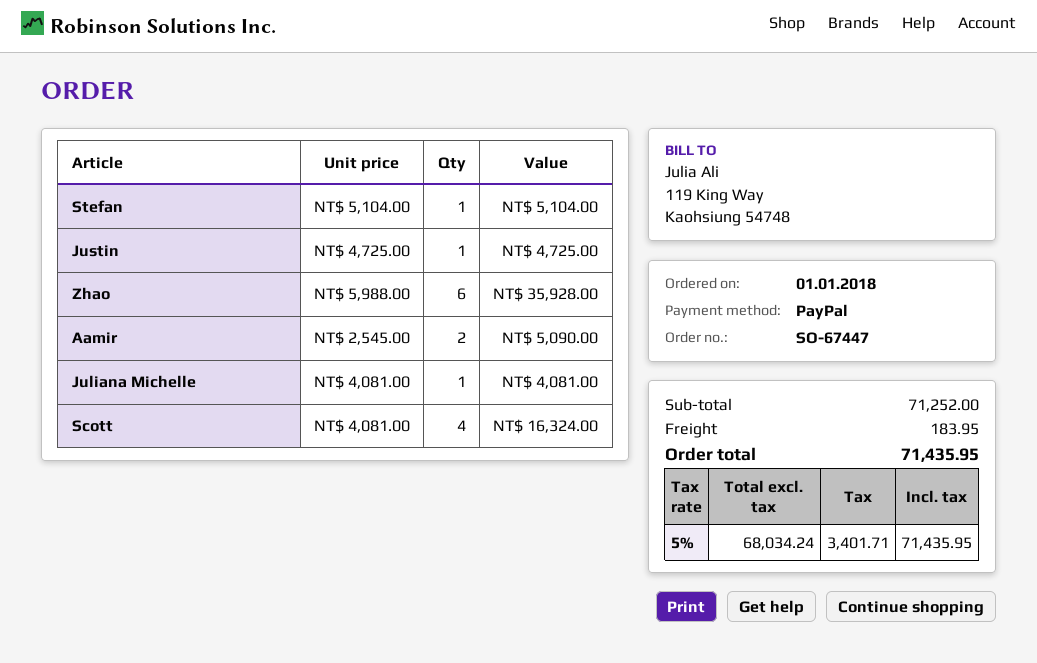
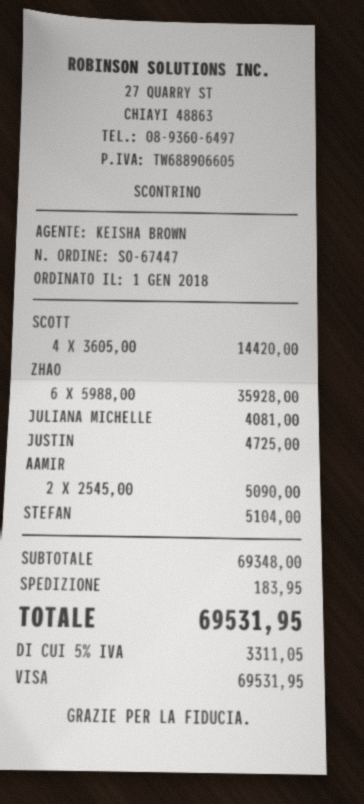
payment method: PayPal -> Visa
Scott: 4 x 4081.00 = 16324.00 -> 4 x 3605.00 = 14420.00
subtotal: 71252.00 -> 69348.00
tax: 5% = 3401.71 -> 5% = 3311.05
total: 71435.95 -> 69531.95

